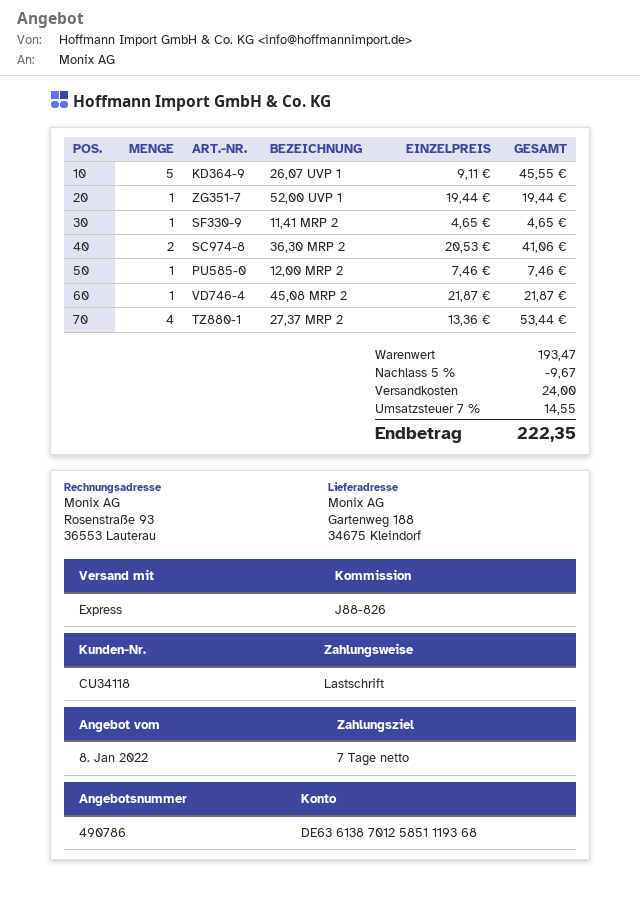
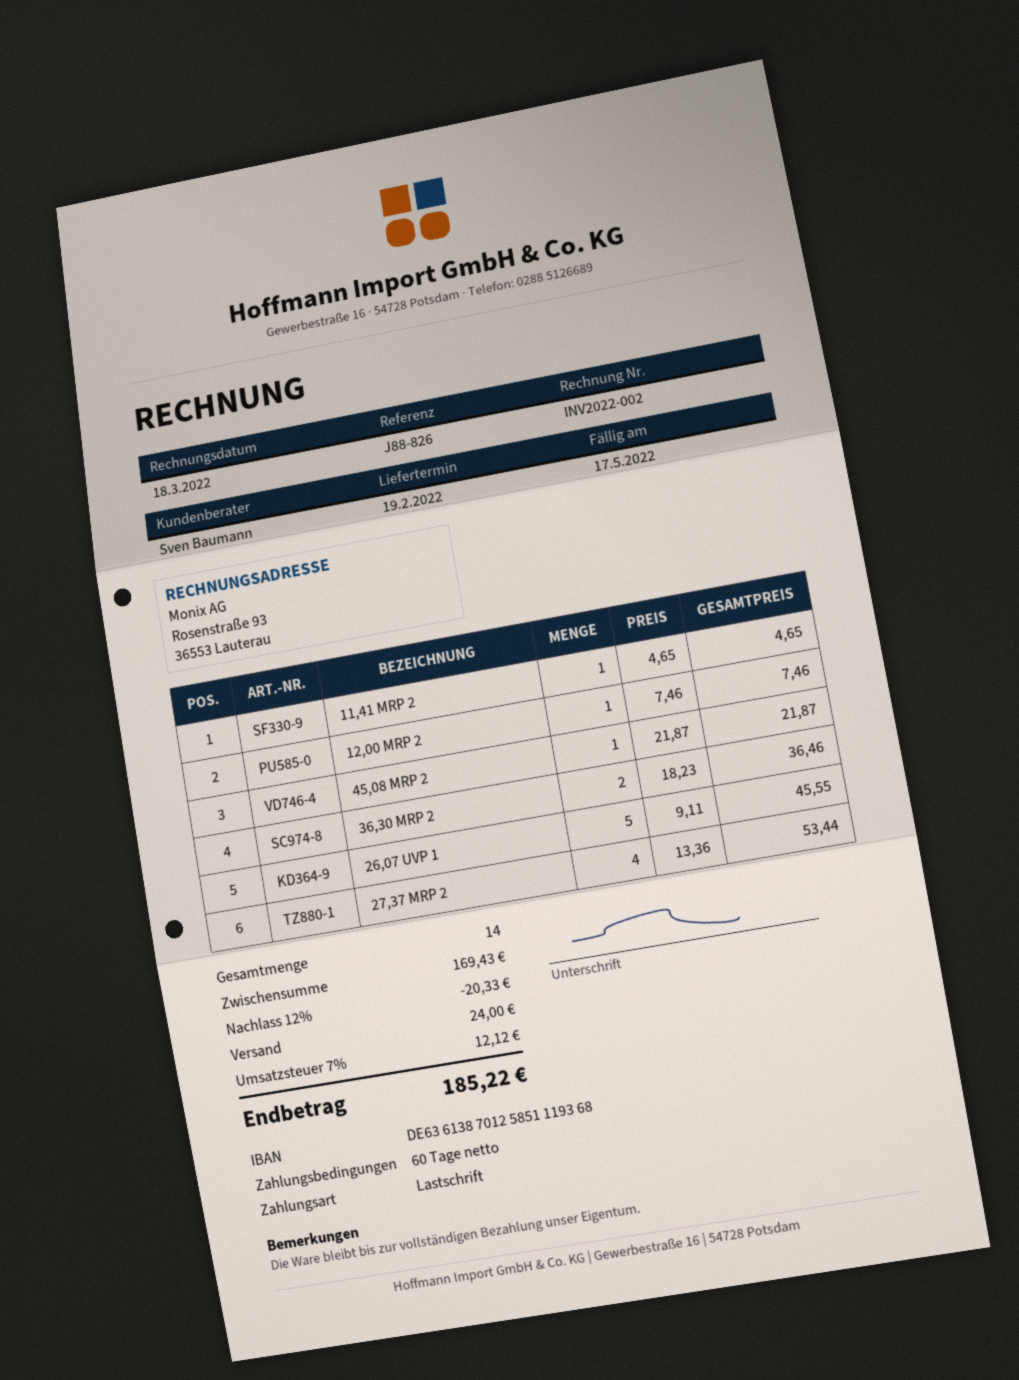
payment terms: 7 days -> 60 days
52,00 UVP 1: 1 x 19.44 = 19.44 -> none
36,30 MRP 2: 2 x 20.53 = 41.06 -> 2 x 18.23 = 36.46
subtotal: 193.47 -> 169.43
discount: 5% = 9.67 -> 12% = 20.33
tax: 7% = 14.55 -> 7% = 12.12
total: 222.35 -> 185.22

